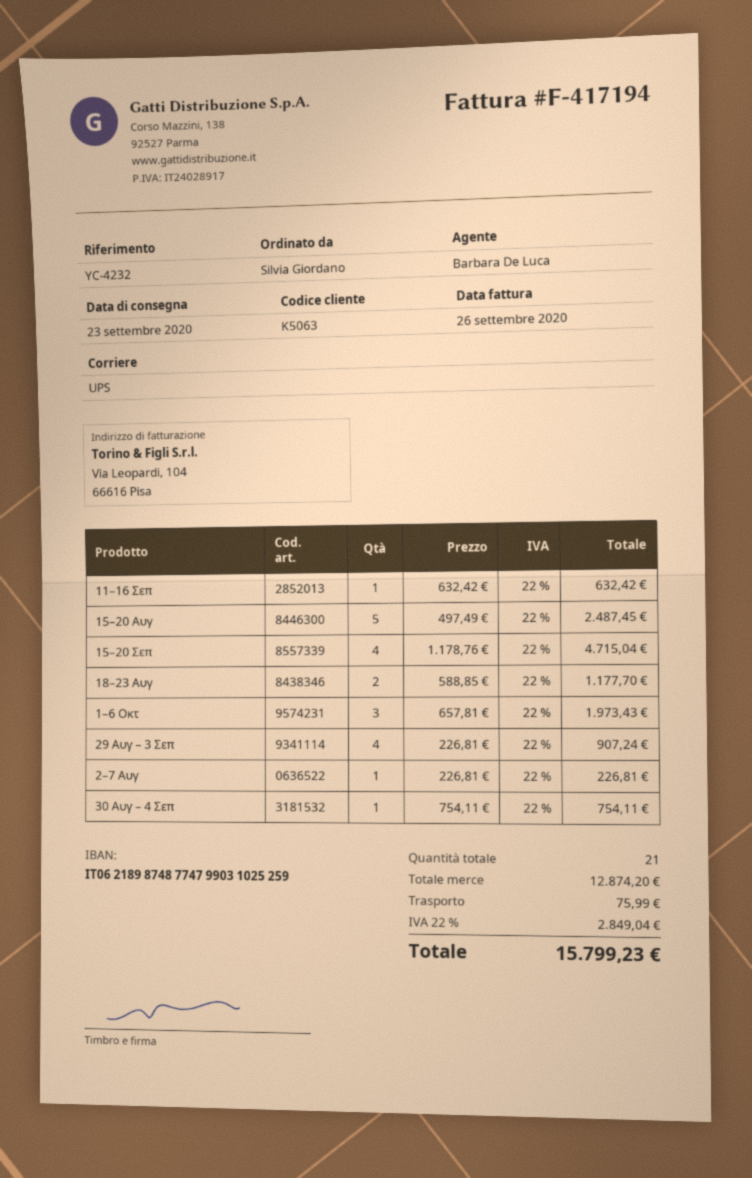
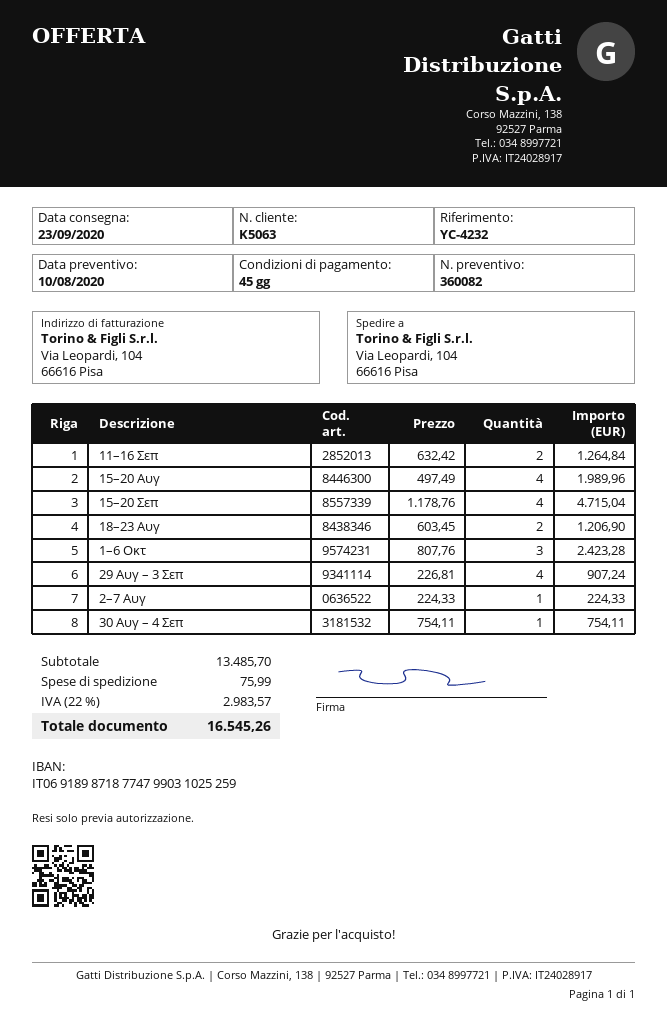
bank account: IT0621898748774799031025259 -> IT0691898718774799031025259
11–16 Σεπ: 1 x 632.42 = 632.42 -> 2 x 632.42 = 1264.84
15–20 Αυγ: 5 x 497.49 = 2487.45 -> 4 x 497.49 = 1989.96
18–23 Αυγ: 2 x 588.85 = 1177.70 -> 2 x 603.45 = 1206.90
1–6 Οκτ: 3 x 657.81 = 1973.43 -> 3 x 807.76 = 2423.28
2–7 Αυγ: 1 x 226.81 = 226.81 -> 1 x 224.33 = 224.33
subtotal: 12874.20 -> 13485.70
tax: 22% = 2849.04 -> 22% = 2983.57
total: 15799.23 -> 16545.26

